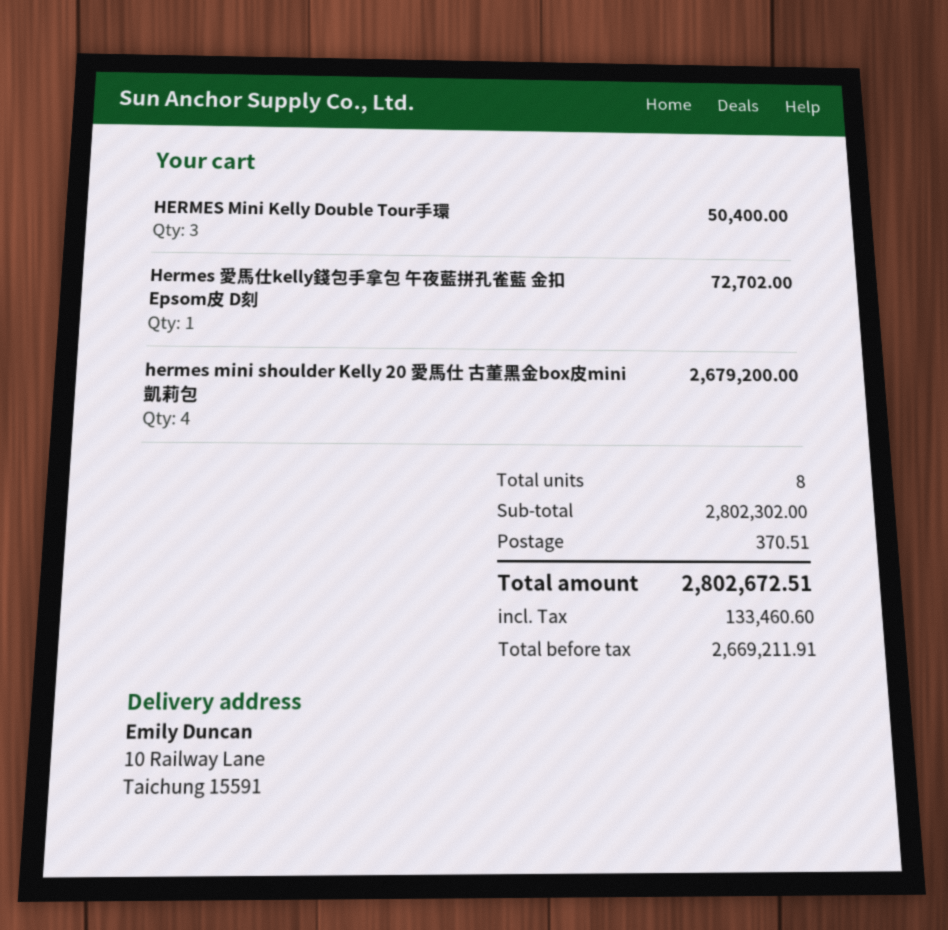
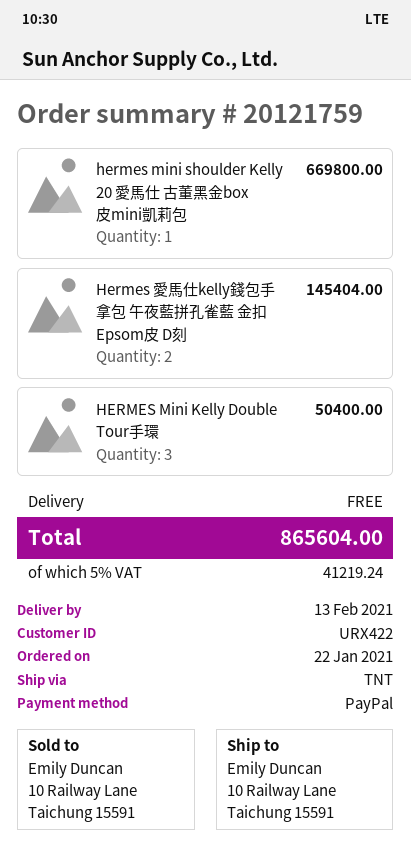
Hermes 愛馬仕kelly錢包手拿包 午夜藍拼孔雀藍 金扣 Epsom皮 D刻: 1 for 72702.00 -> 2 for 145404.00
hermes mini shoulder Kelly 20 愛馬仕 古董黑金box皮mini凱莉包: 4 for 2679200.00 -> 1 for 669800.00
shipping: 370.51 -> 0.00
tax: 133460.60 -> 41219.24
total: 2802672.51 -> 865604.00

